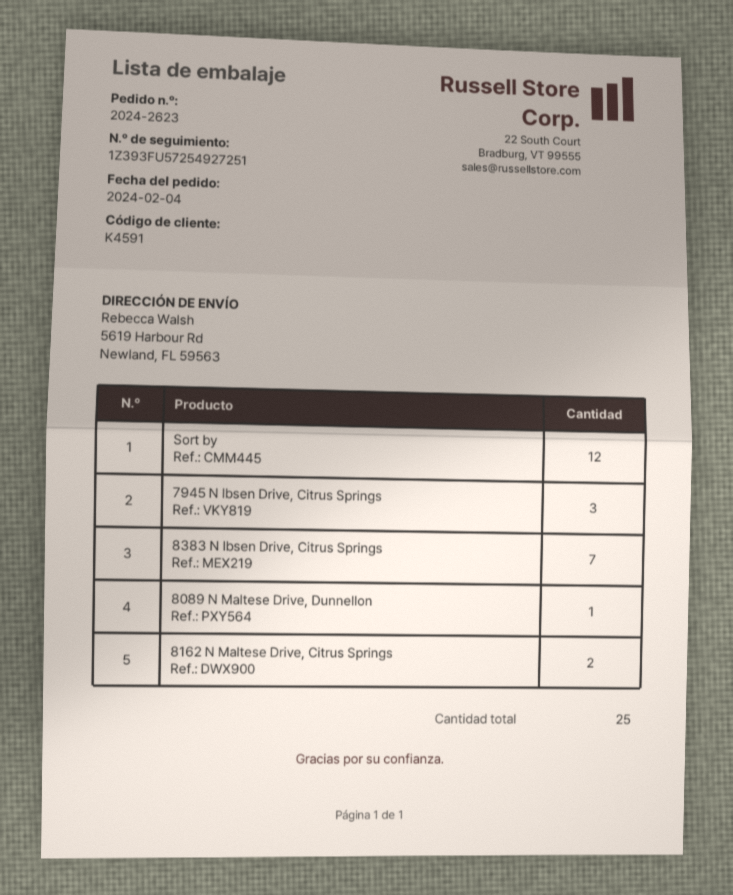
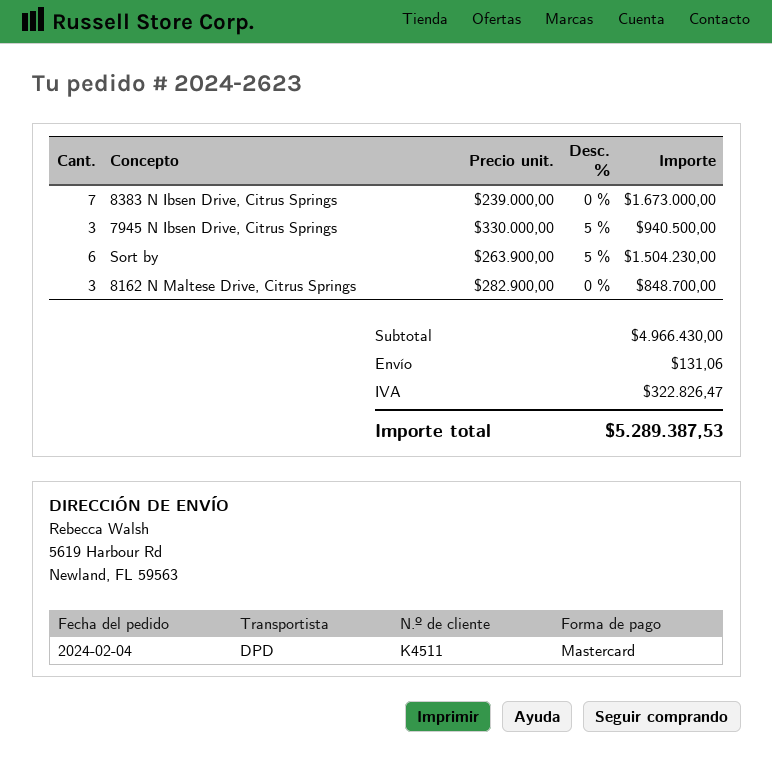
customer number: K4591 -> K4511
Sort by: 12 -> 6
8089 N Maltese Drive, Dunnellon: 1 -> none
8162 N Maltese Drive, Citrus Springs: 2 -> 3

